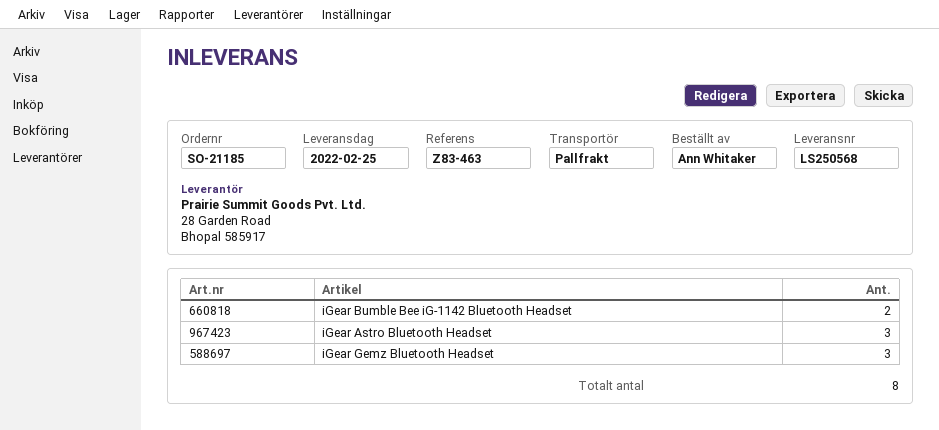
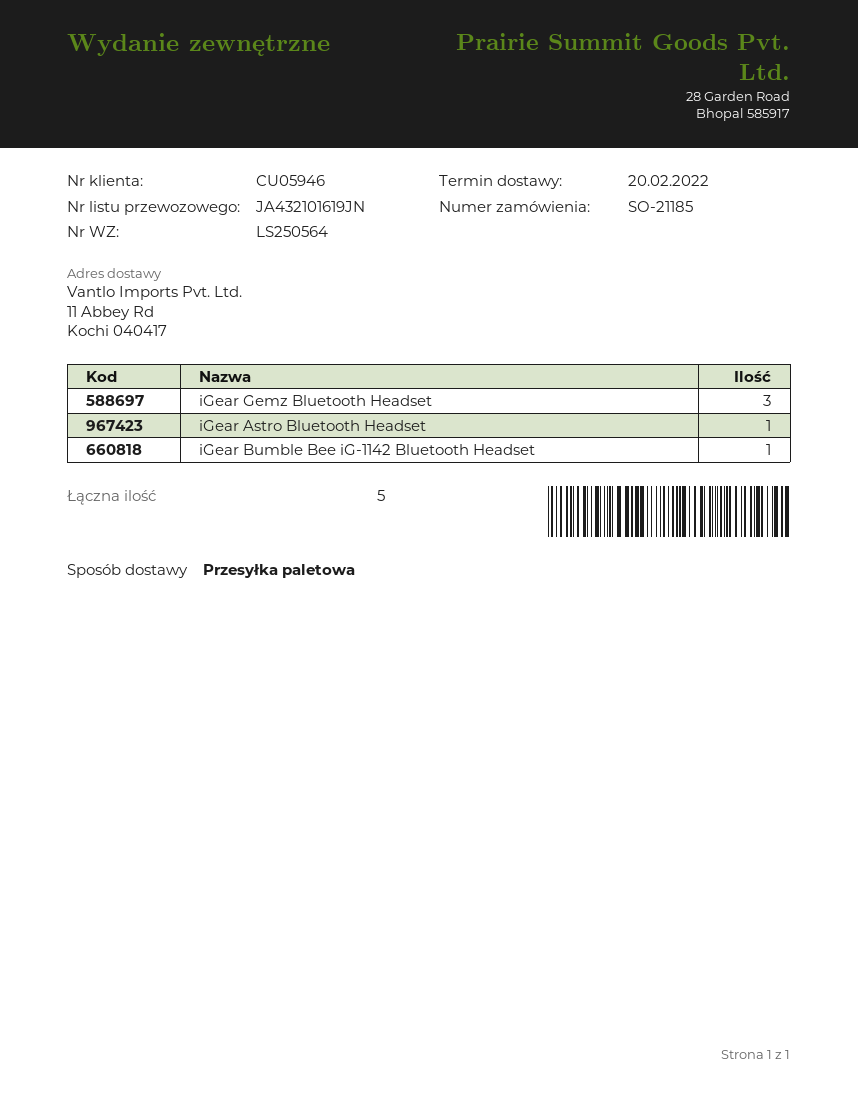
delivery note number: LS250568 -> LS250564
delivery date: 2022-02-25 -> 2022-02-20
iGear Bumble Bee iG-1142 Bluetooth Headset: 2 -> 1
iGear Astro Bluetooth Headset: 3 -> 1
total quantity: 8 -> 5

